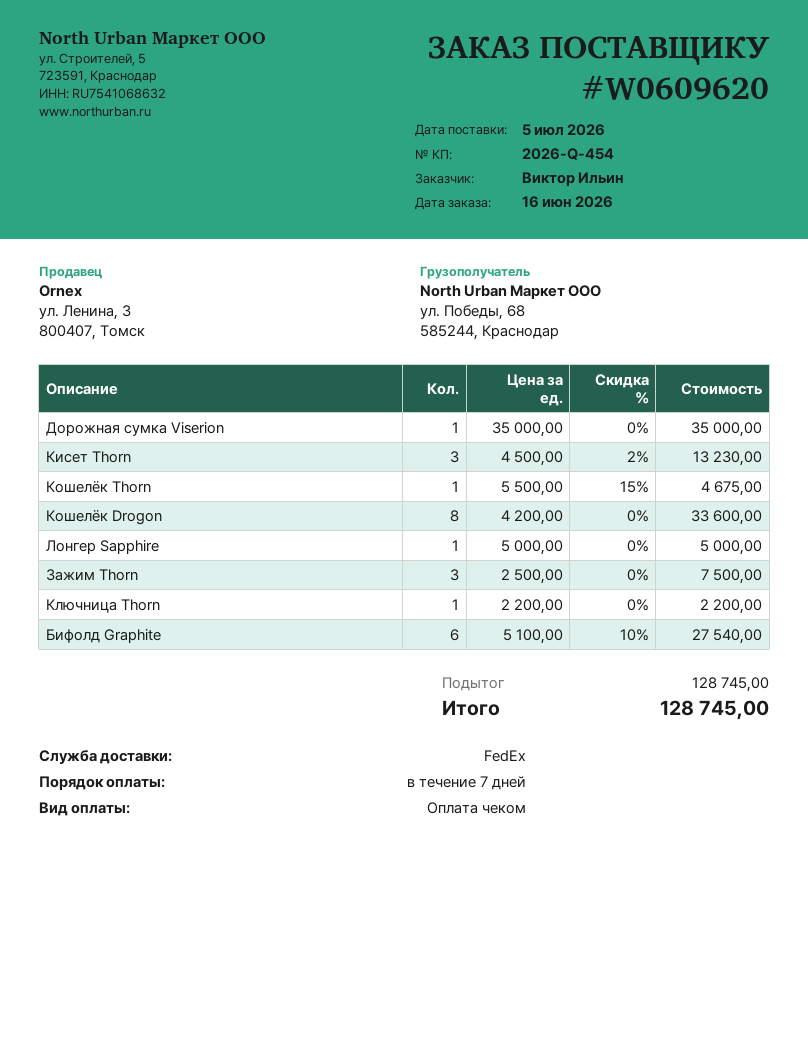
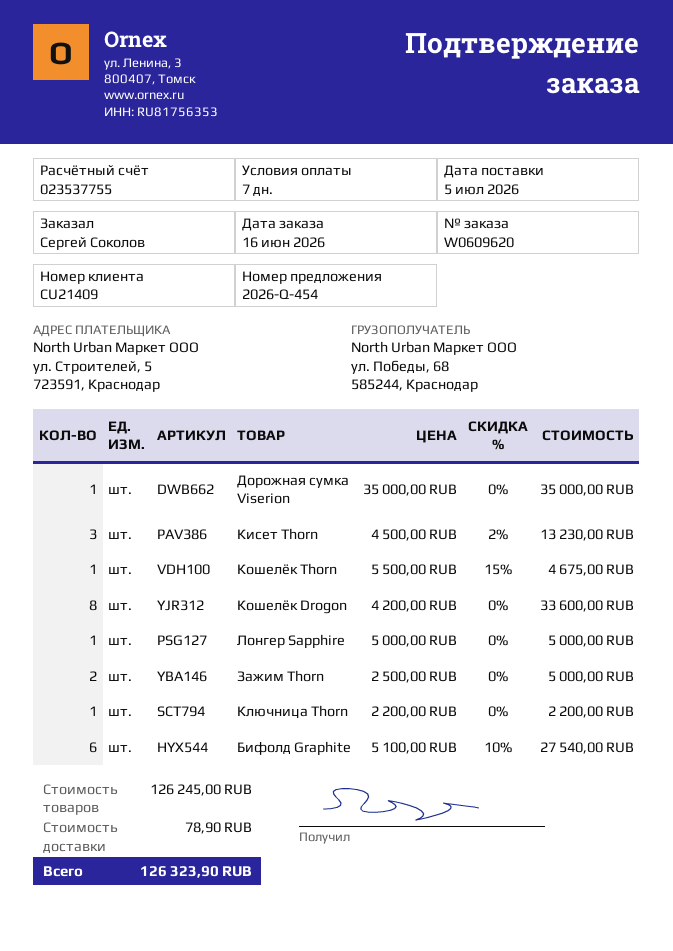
ordered by: Виктор Ильин -> Сергей Соколов
Зажим Thorn: 3 x 2500.00 = 7500.00 -> 2 x 2500.00 = 5000.00
subtotal: 128745.00 -> 126245.00
shipping: none -> 78.90
total: 128745.00 -> 126323.90

